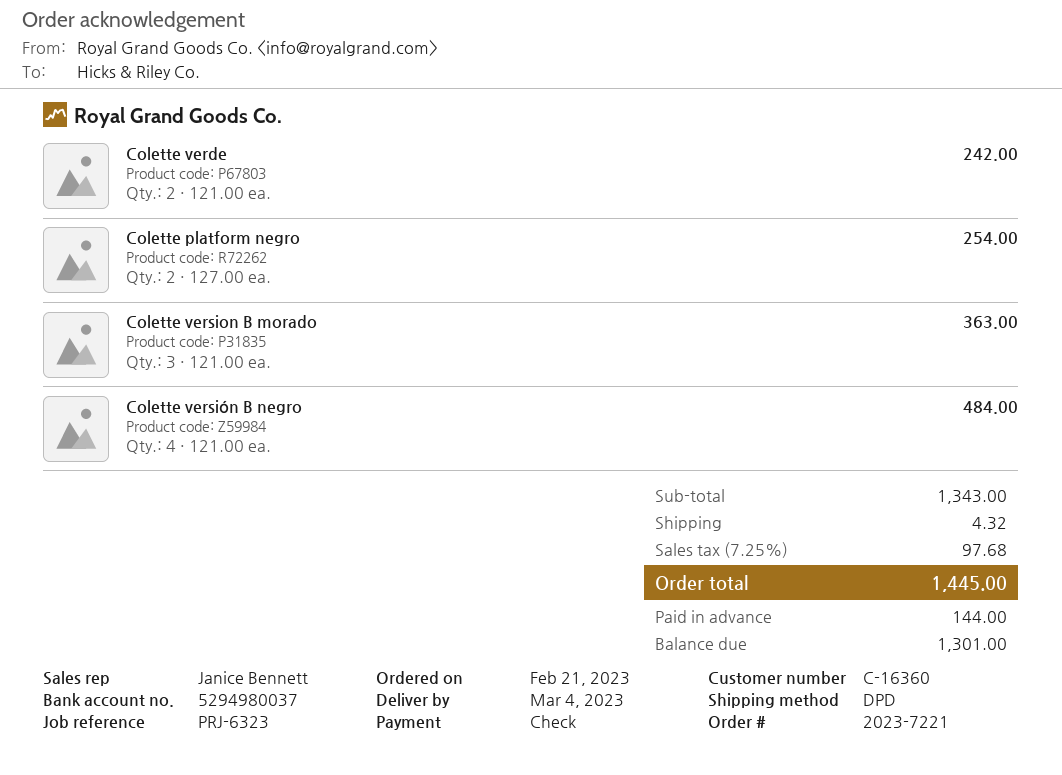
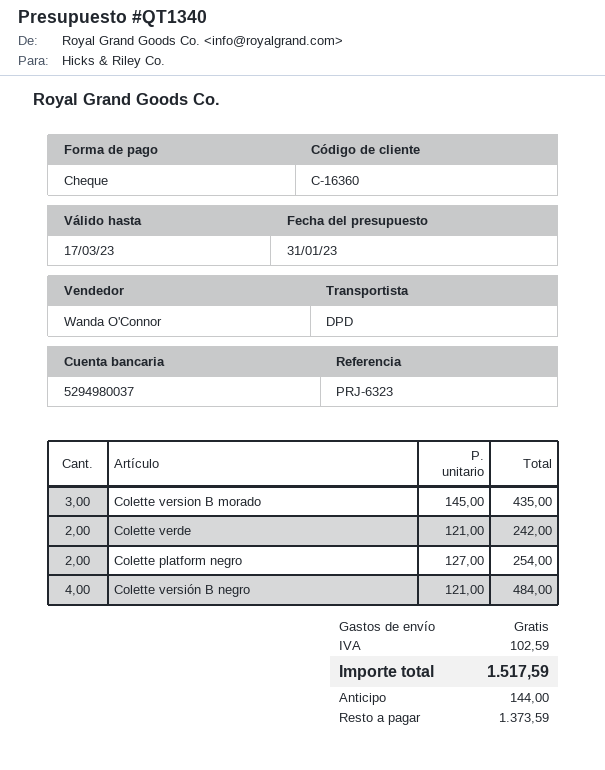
sales rep: Janice Bennett -> Wanda O'Connor
Colette version B morado: 3 x 121.00 = 363.00 -> 3 x 145.00 = 435.00
shipping: 4.32 -> 0.00
tax: 97.68 -> 102.59
total: 1445.00 -> 1517.59
balance: 1301.00 -> 1373.59

